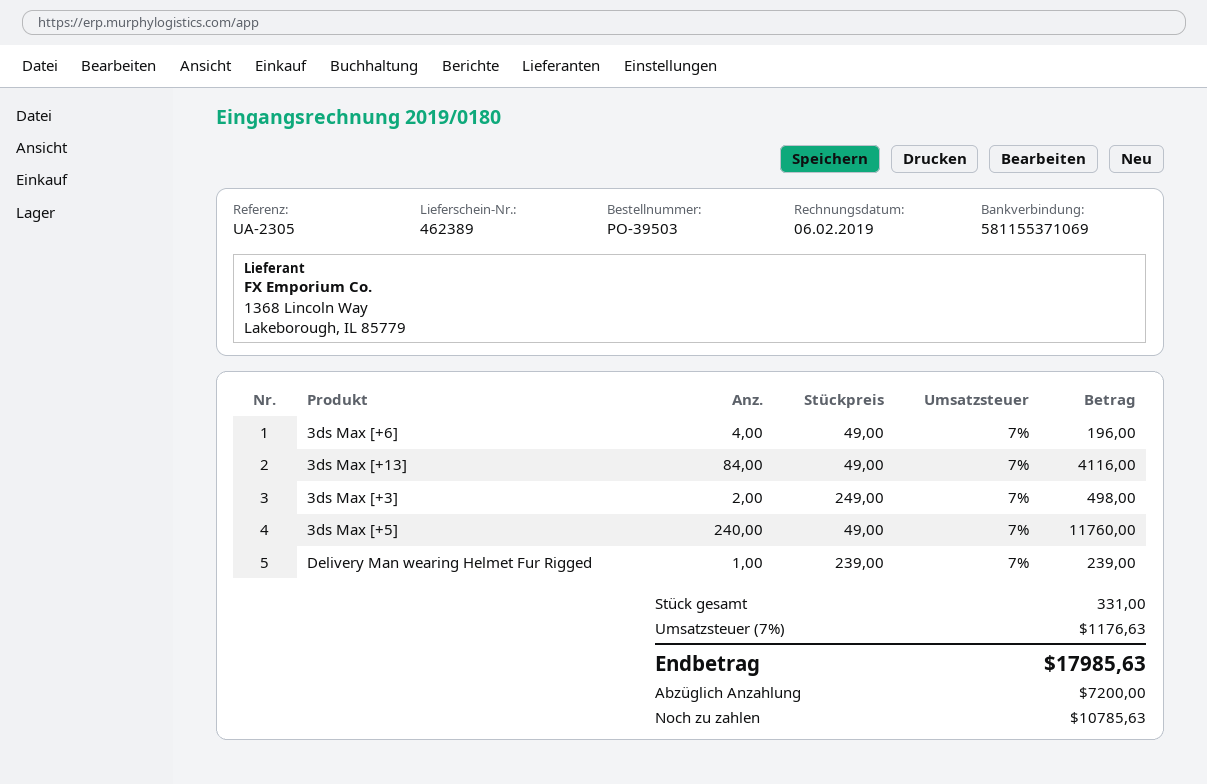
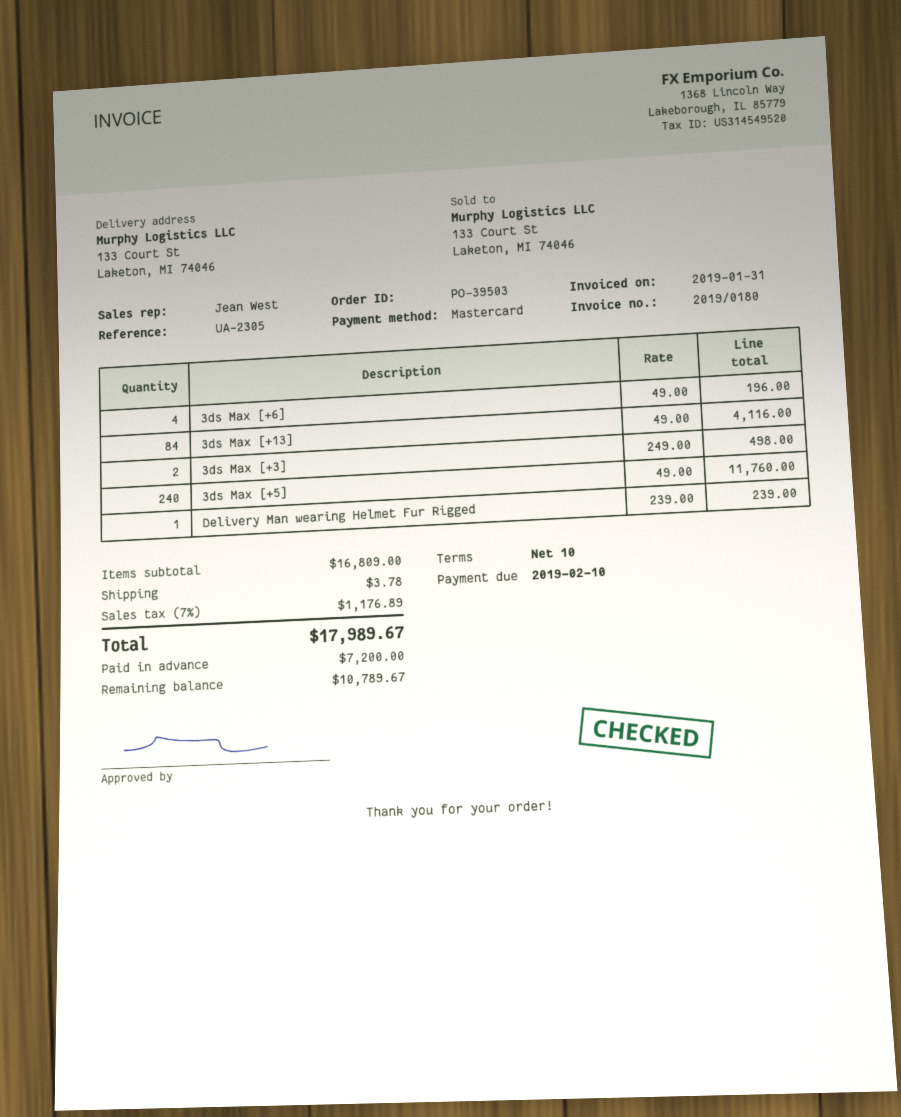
invoice date: 2019-02-06 -> 2019-01-31
shipping: none -> 3.78
tax: 7% = 1176.63 -> 7% = 1176.89
total: 17985.63 -> 17989.67
balance: 10785.63 -> 10789.67

